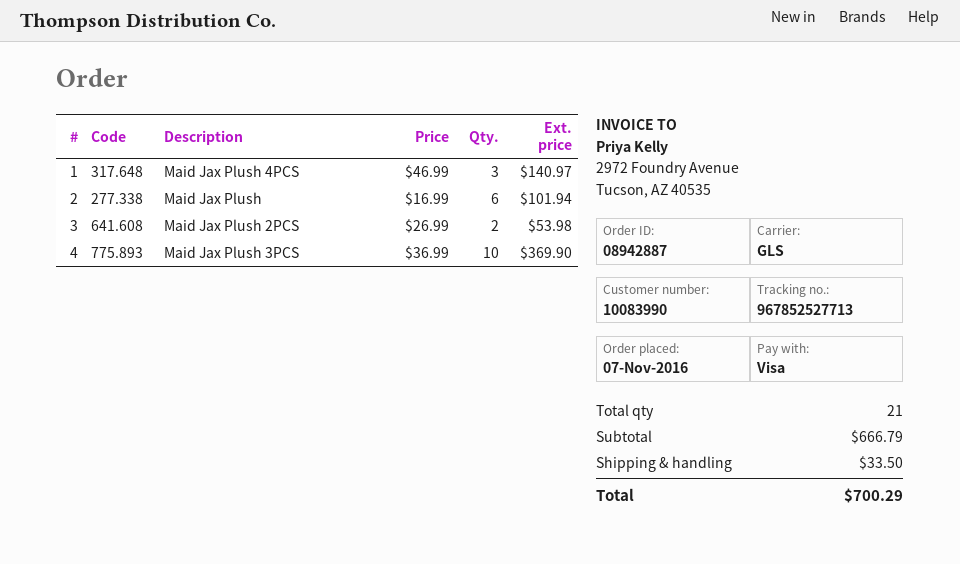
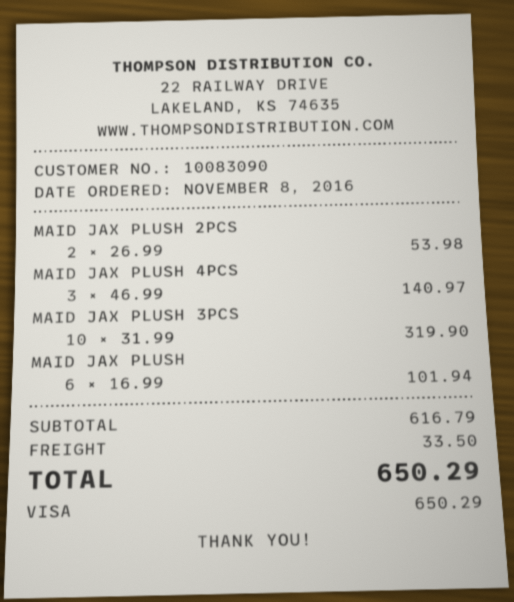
order date: 2016-11-07 -> 2016-11-08
customer number: 10083990 -> 10083090
Maid Jax Plush 3PCS: 10 x 36.99 = 369.90 -> 10 x 31.99 = 319.90
subtotal: 666.79 -> 616.79
total: 700.29 -> 650.29

